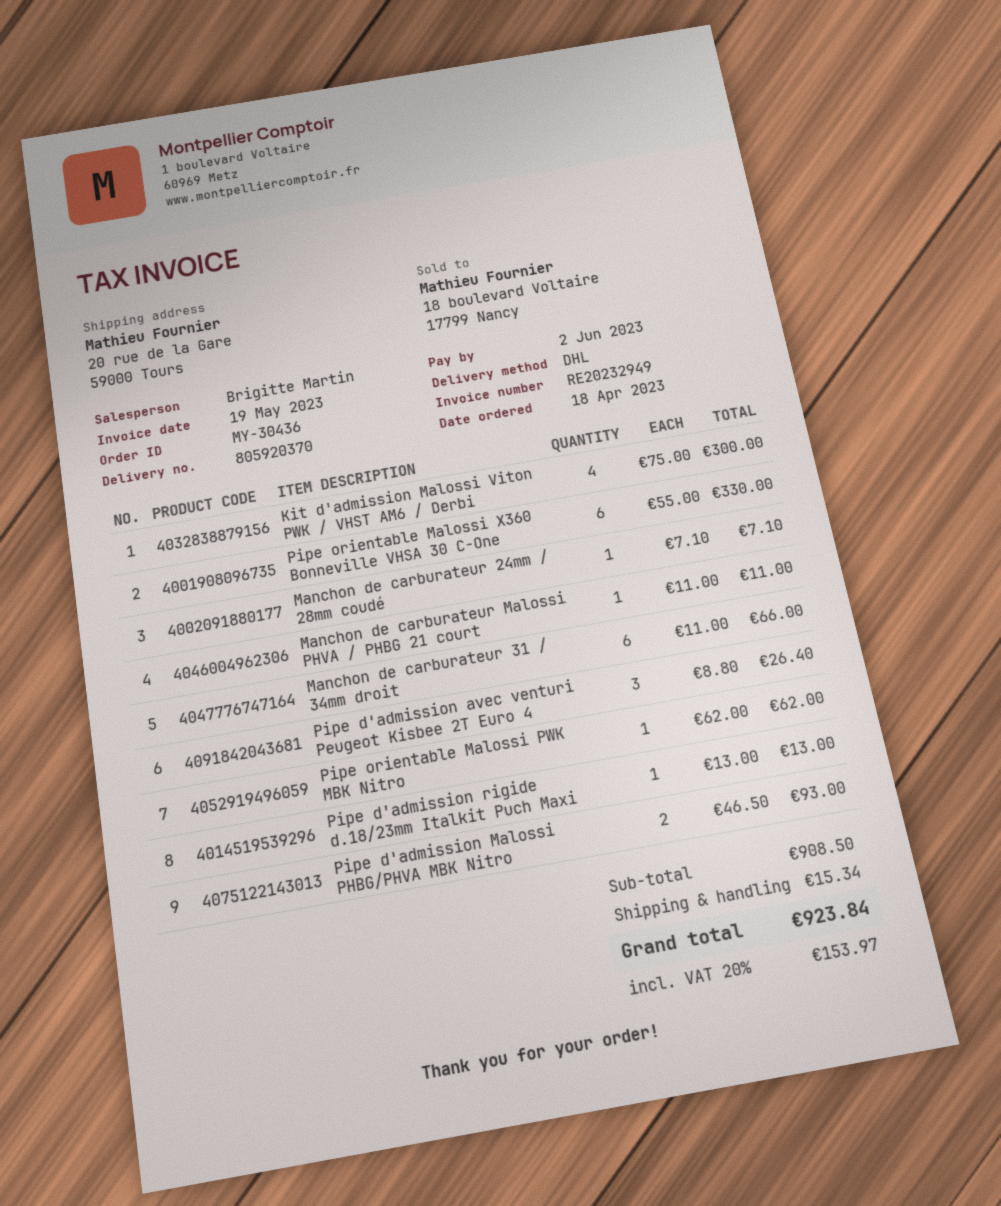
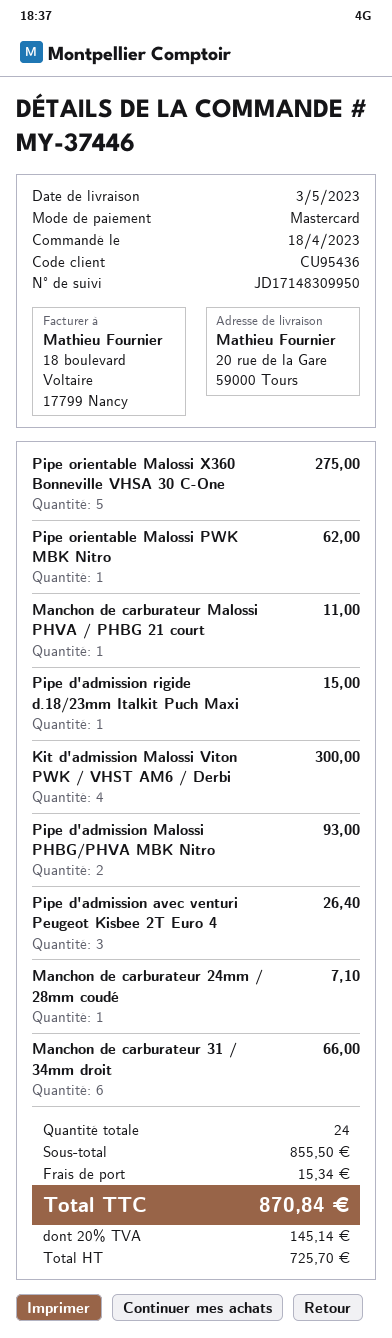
order number: MY-30436 -> MY-37446
Pipe orientable Malossi X360 Bonneville VHSA 30 C-One: 6 for 330.00 -> 5 for 275.00
Pipe d'admission rigide d.18/23mm Italkit Puch Maxi: 1 for 13.00 -> 1 for 15.00
subtotal: 908.50 -> 855.50
tax: 20% = 153.97 -> 20% = 145.14
total: 923.84 -> 870.84

